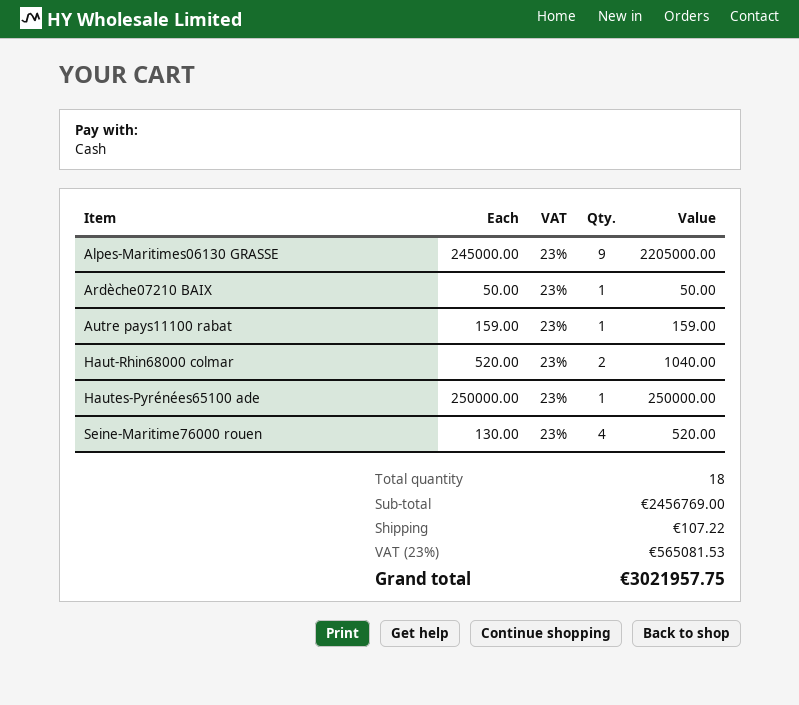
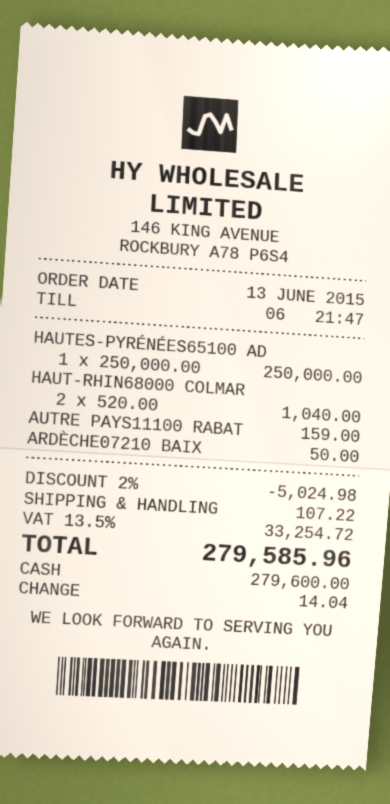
Alpes-Maritimes06130 GRASSE: 9 x 245000.00 = 2205000.00 -> none
Seine-Maritime76000 rouen: 4 x 130.00 = 520.00 -> none
discount: none -> 2% = 5024.98
tax: 23% = 565081.53 -> 13.5% = 33254.72
total: 3021957.75 -> 279585.96

